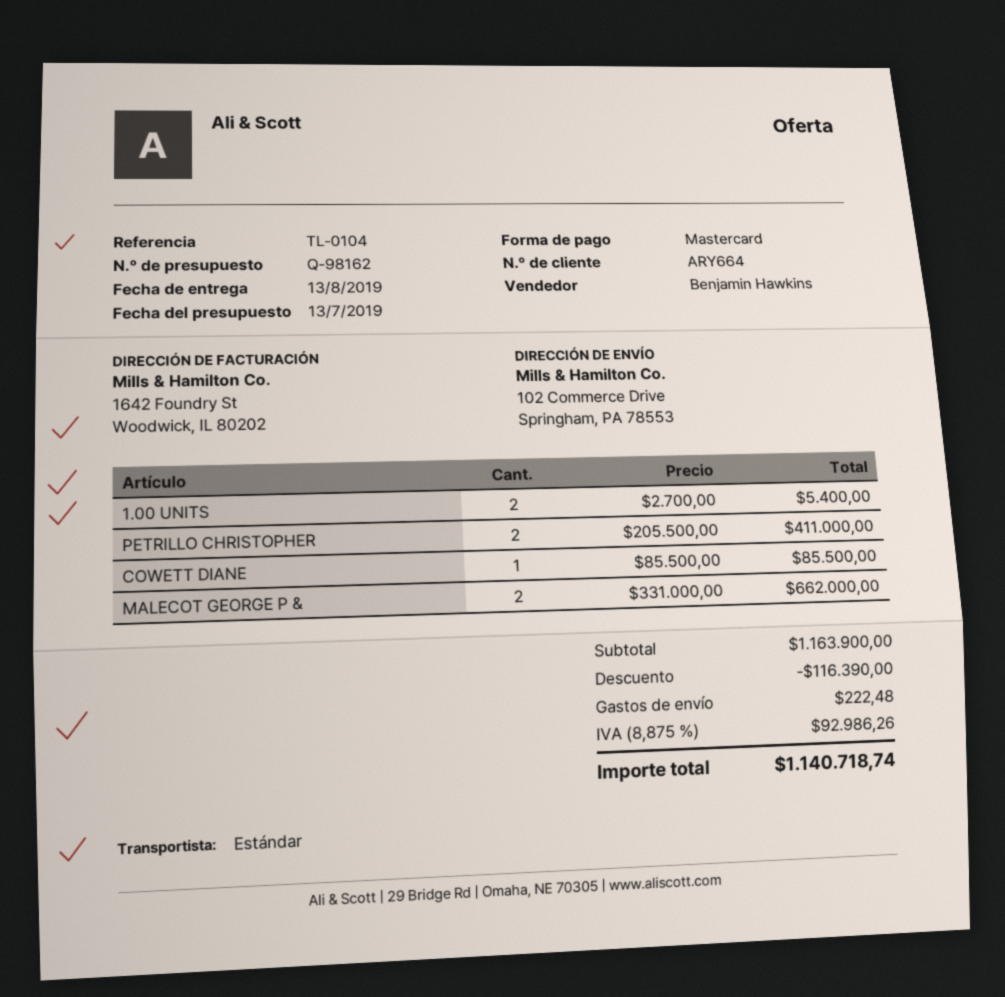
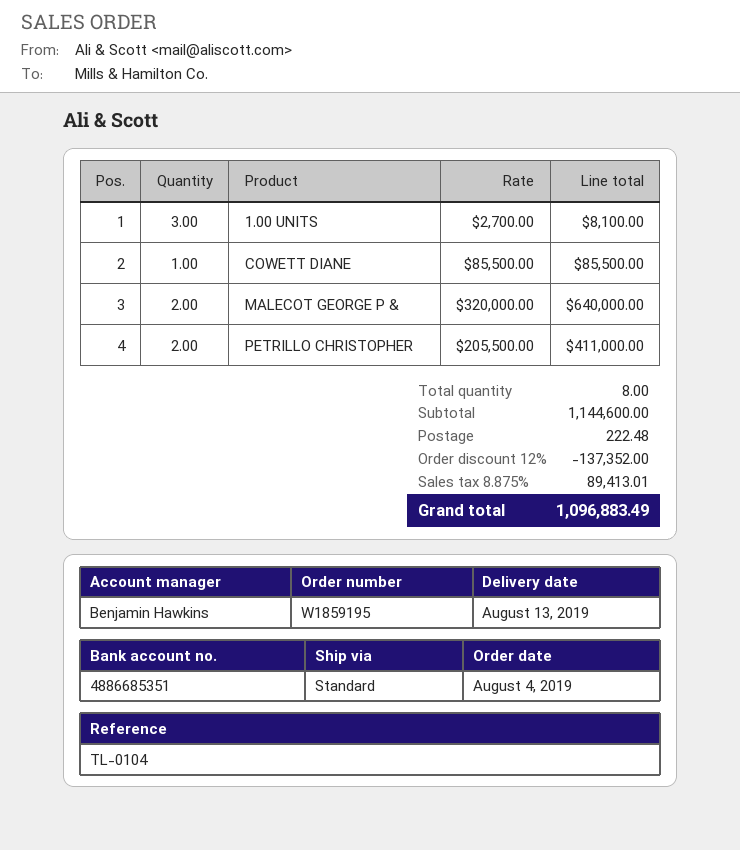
1.00 UNITS: 2 x 2700.00 = 5400.00 -> 3 x 2700.00 = 8100.00
MALECOT GEORGE P &: 2 x 331000.00 = 662000.00 -> 2 x 320000.00 = 640000.00
subtotal: 1163900.00 -> 1144600.00
discount: 116390.00 -> 137352.00
tax: 8.875% = 92986.26 -> 8.875% = 89413.01
total: 1140718.74 -> 1096883.49

